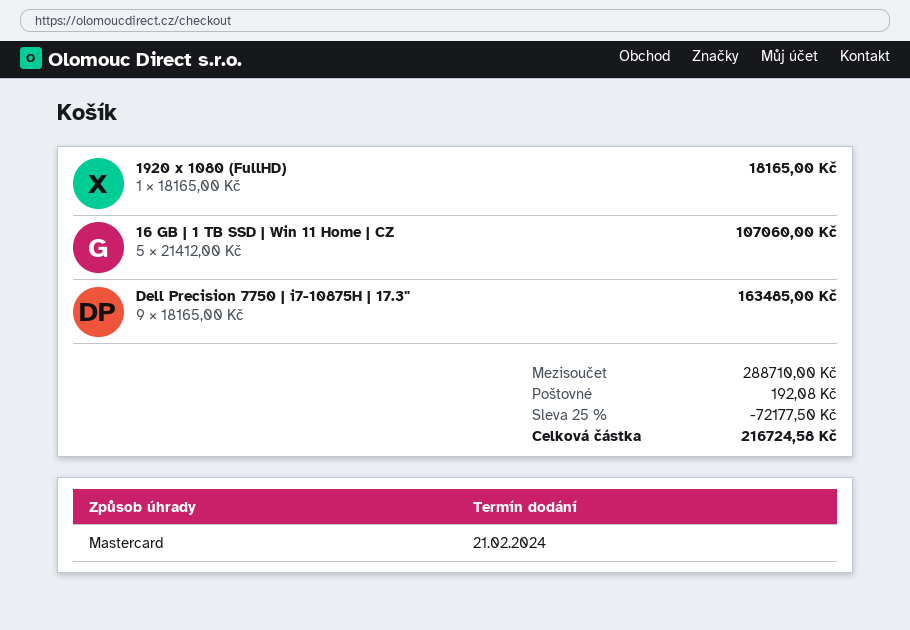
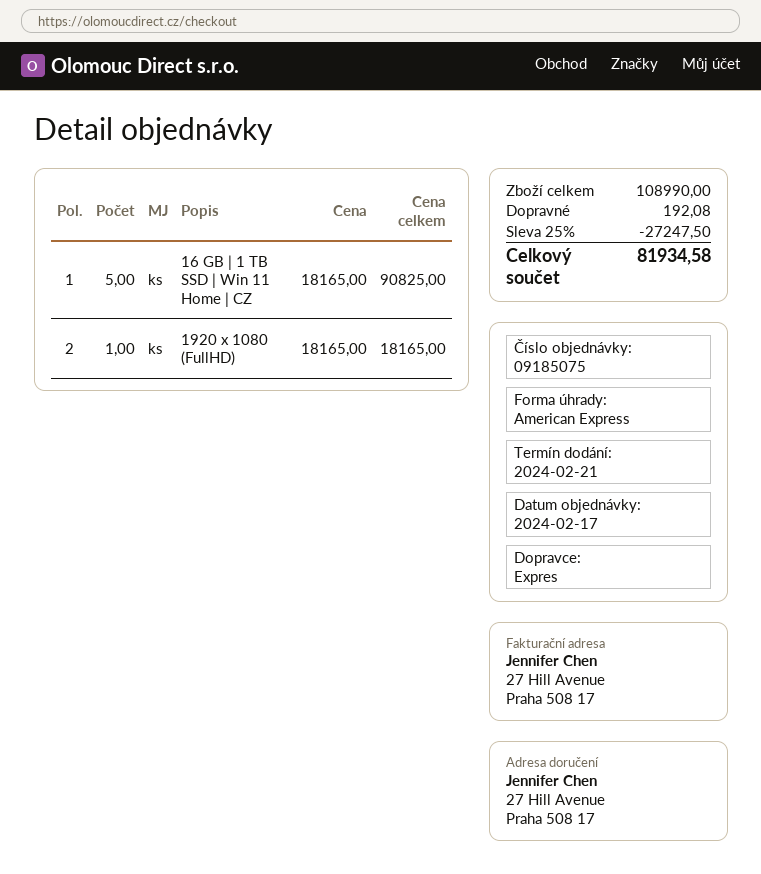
payment method: Mastercard -> American Express
16 GB | 1 TB SSD | Win 11 Home | CZ: 5 x 21412.00 = 107060.00 -> 5 x 18165.00 = 90825.00
Dell Precision 7750 | i7-10875H | 17.3": 9 x 18165.00 = 163485.00 -> none
subtotal: 288710.00 -> 108990.00
discount: 25% = 72177.50 -> 25% = 27247.50
total: 216724.58 -> 81934.58

